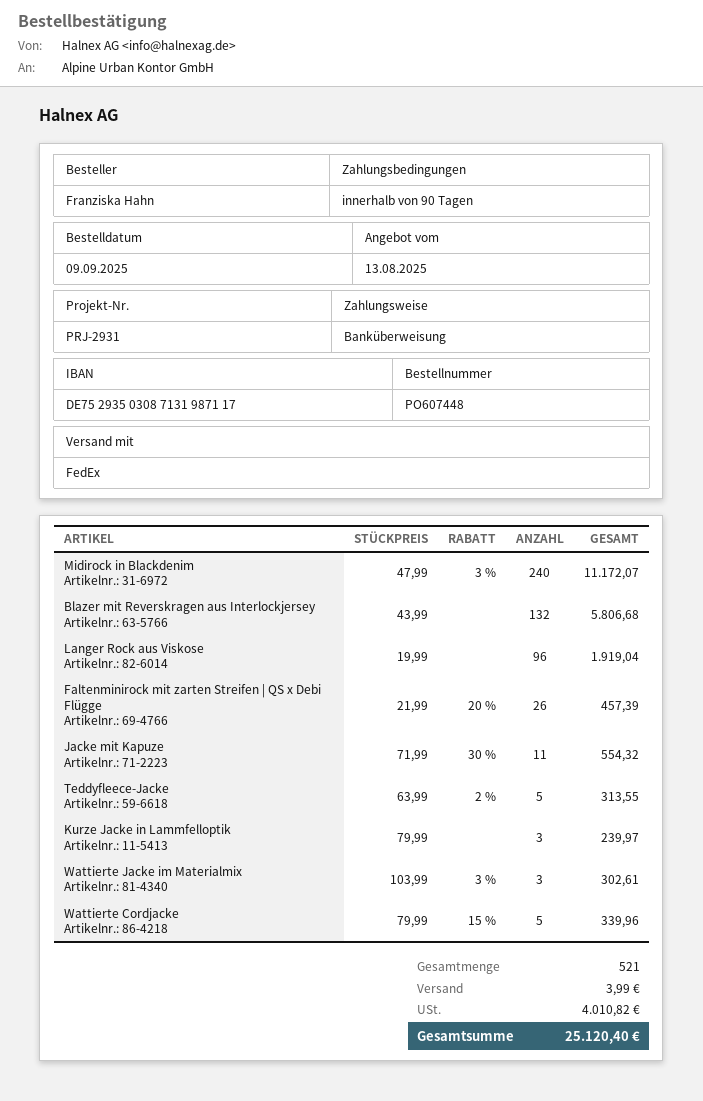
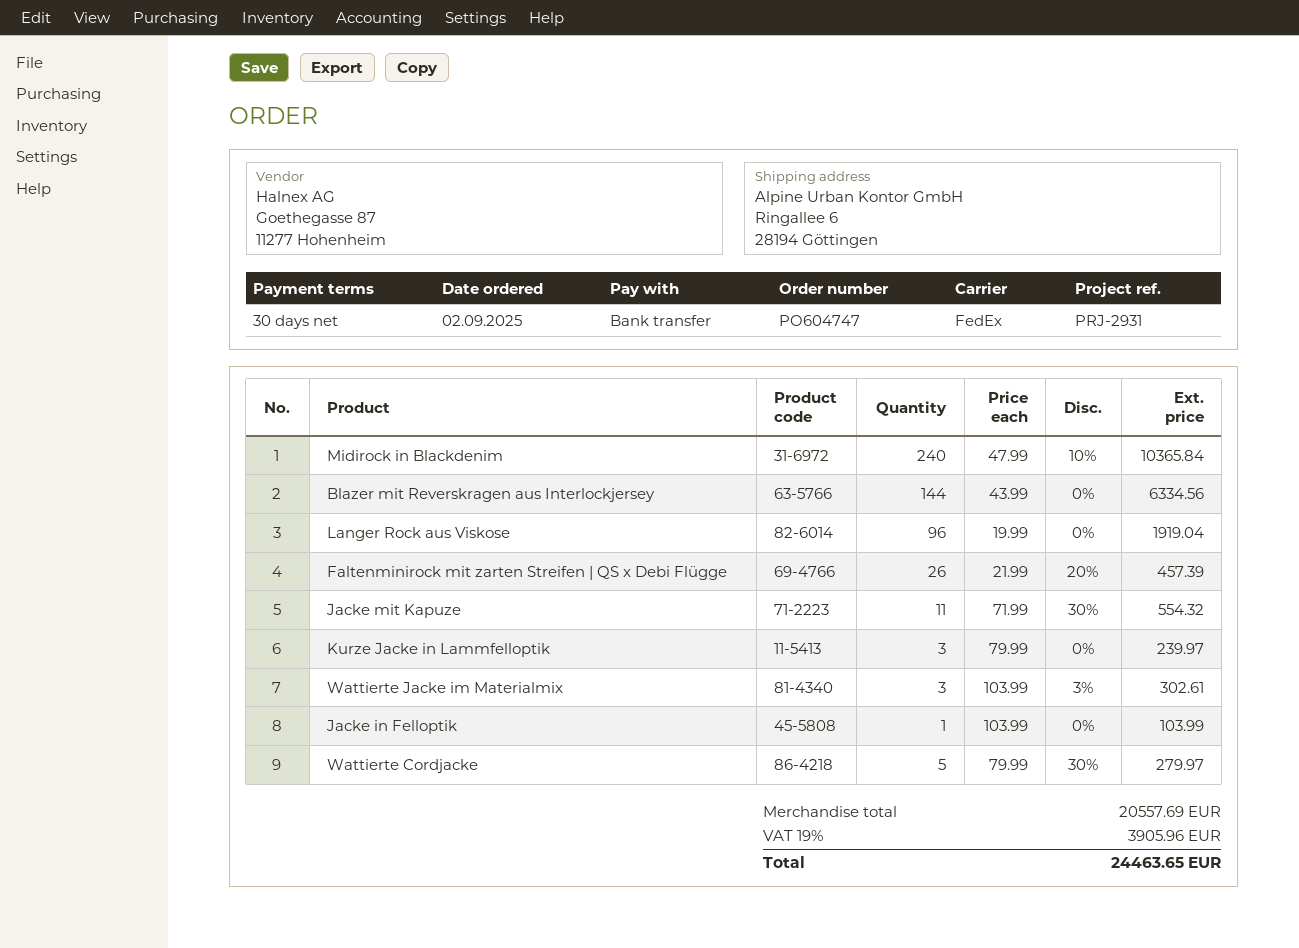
order number: PO607448 -> PO604747
order date: 2025-09-09 -> 2025-09-02
payment terms: 90 days -> 30 days
Midirock in Blackdenim: 240 x 47.99 - 3% = 11172.07 -> 240 x 47.99 - 10% = 10365.84
Blazer mit Reverskragen aus Interlockjersey: 132 x 43.99 = 5806.68 -> 144 x 43.99 = 6334.56
Teddyfleece-Jacke: 5 x 63.99 - 2% = 313.55 -> none
Wattierte Cordjacke: 5 x 79.99 - 15% = 339.96 -> 5 x 79.99 - 30% = 279.97
Jacke in Felloptik: none -> 1 x 103.99 = 103.99
shipping: 3.99 -> none
tax: 4010.82 -> 3905.96
total: 25120.40 -> 24463.65

